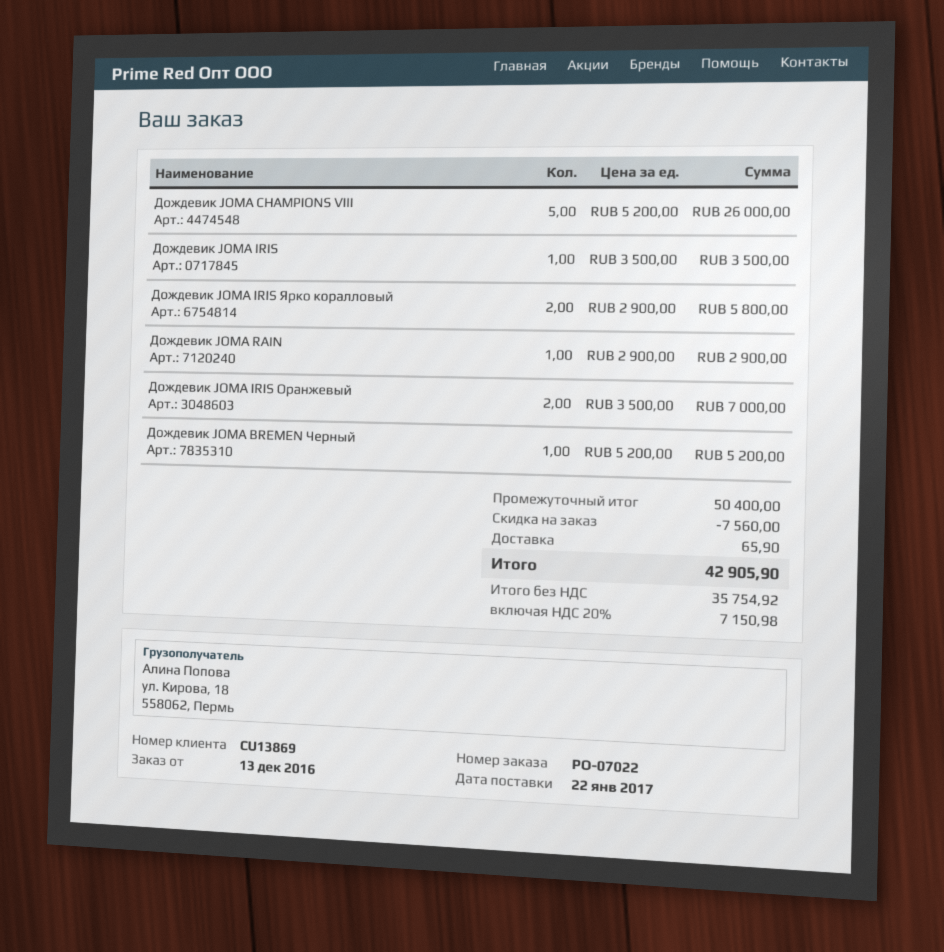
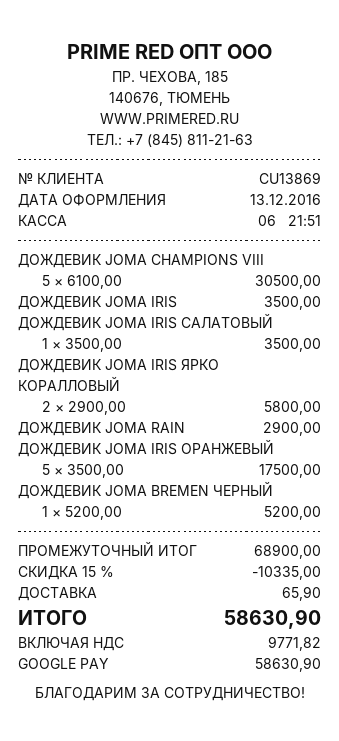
Дождевик JOMA CHAMPIONS VIII: 5 x 5200.00 = 26000.00 -> 5 x 6100.00 = 30500.00
Дождевик JOMA IRIS Оранжевый: 2 x 3500.00 = 7000.00 -> 5 x 3500.00 = 17500.00
ДОЖДЕВИК JOMA IRIS САЛАТОВЫЙ: none -> 1 x 3500.00 = 3500.00
subtotal: 50400.00 -> 68900.00
discount: 7560.00 -> 10335.00
tax: 7150.98 -> 9771.82
total: 42905.90 -> 58630.90

